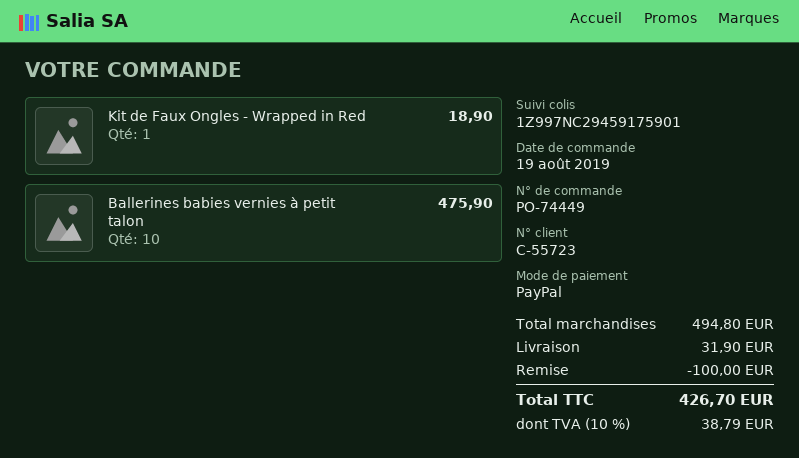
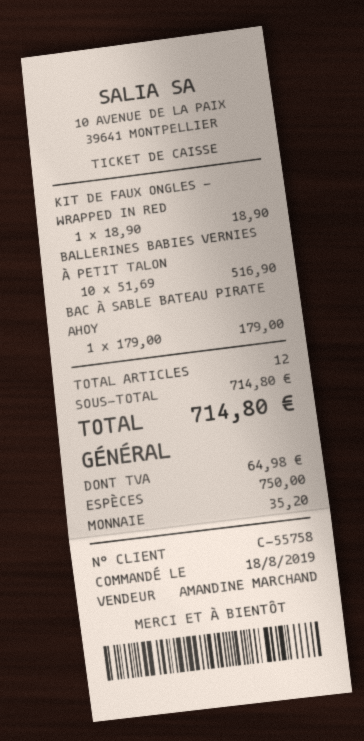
order date: 2019-08-19 -> 2019-08-18
customer number: C-55723 -> C-55758
payment method: PayPal -> cash
Ballerines babies vernies à petit talon: 10 for 475.90 -> 10 for 516.90
BAC À SABLE BATEAU PIRATE AHOY: none -> 1 for 179.00
subtotal: 494.80 -> 714.80
discount: 100.00 -> none
shipping: 31.90 -> none
tax: 38.79 -> 64.98
total: 426.70 -> 714.80

